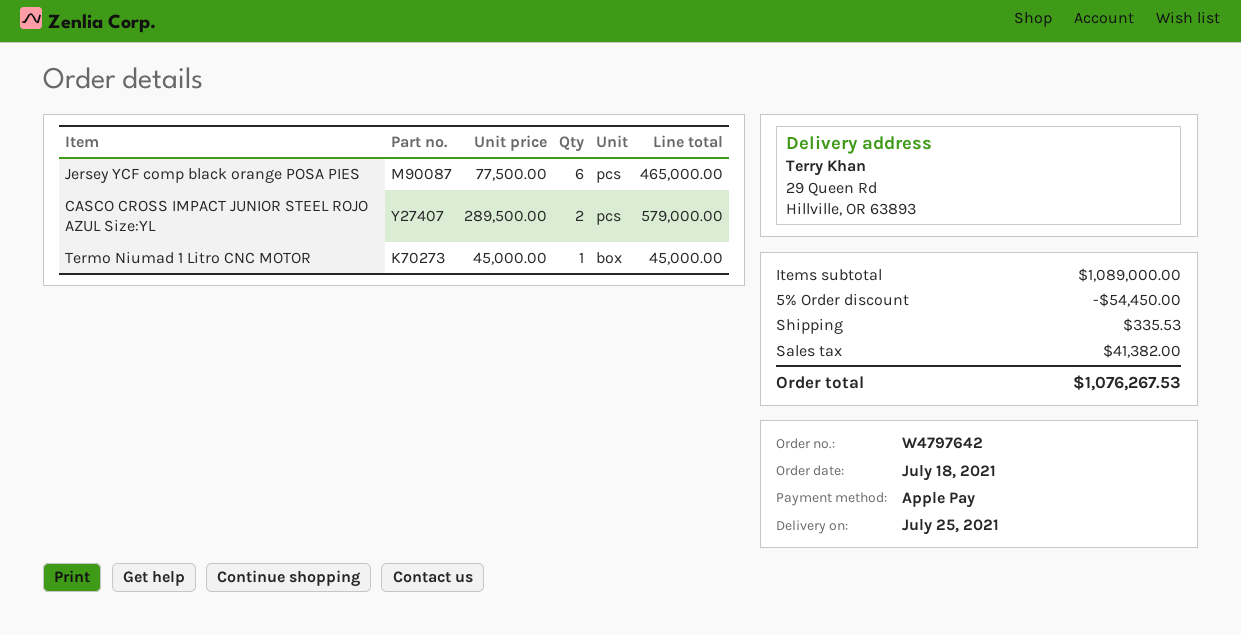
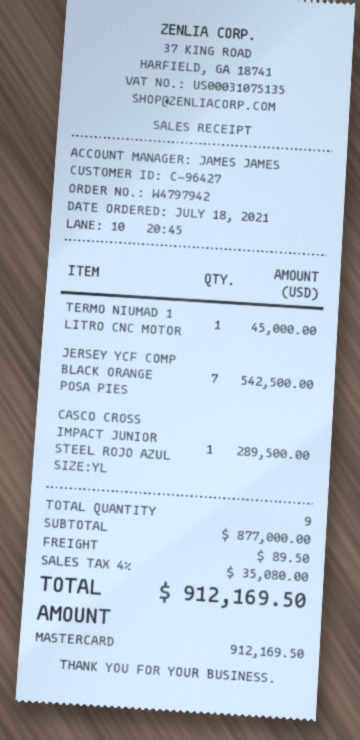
order number: W4797642 -> W4797942
payment method: Apple Pay -> Mastercard
Jersey YCF comp black orange POSA PIES: 6 for 465000.00 -> 7 for 542500.00
CASCO CROSS IMPACT JUNIOR STEEL ROJO AZUL Size:YL: 2 for 579000.00 -> 1 for 289500.00
subtotal: 1089000.00 -> 877000.00
discount: 5% = 54450.00 -> none
shipping: 335.53 -> 89.50
tax: 41382.00 -> 35080.00
total: 1076267.53 -> 912169.50

